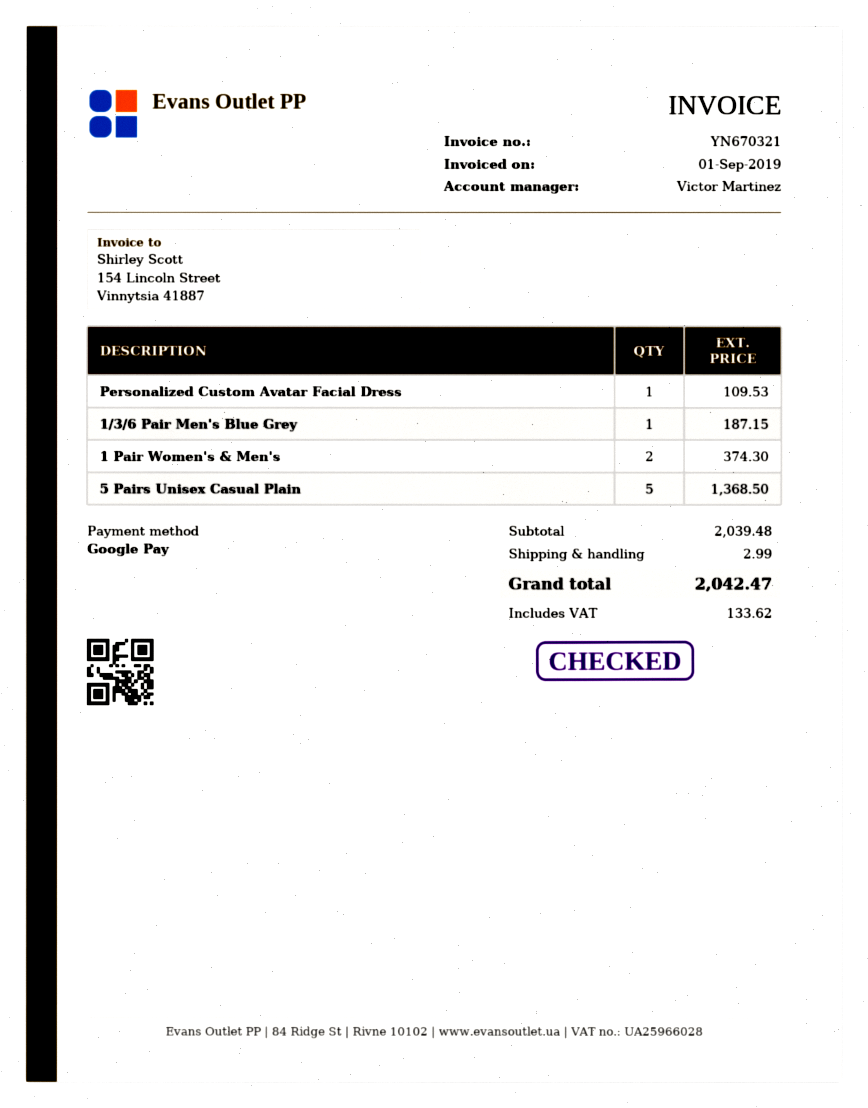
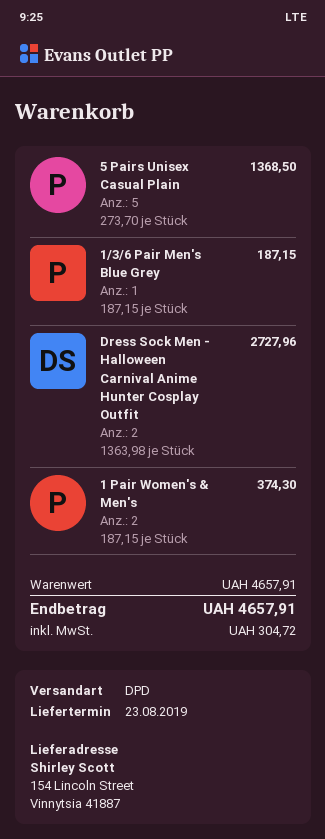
Personalized Custom Avatar Facial Dress: 1 for 109.53 -> none
Dress Sock Men - Halloween Carnival Anime Hunter Cosplay Outfit: none -> 2 for 2727.96
subtotal: 2039.48 -> 4657.91
shipping: 2.99 -> none
tax: 133.62 -> 304.72
total: 2042.47 -> 4657.91

